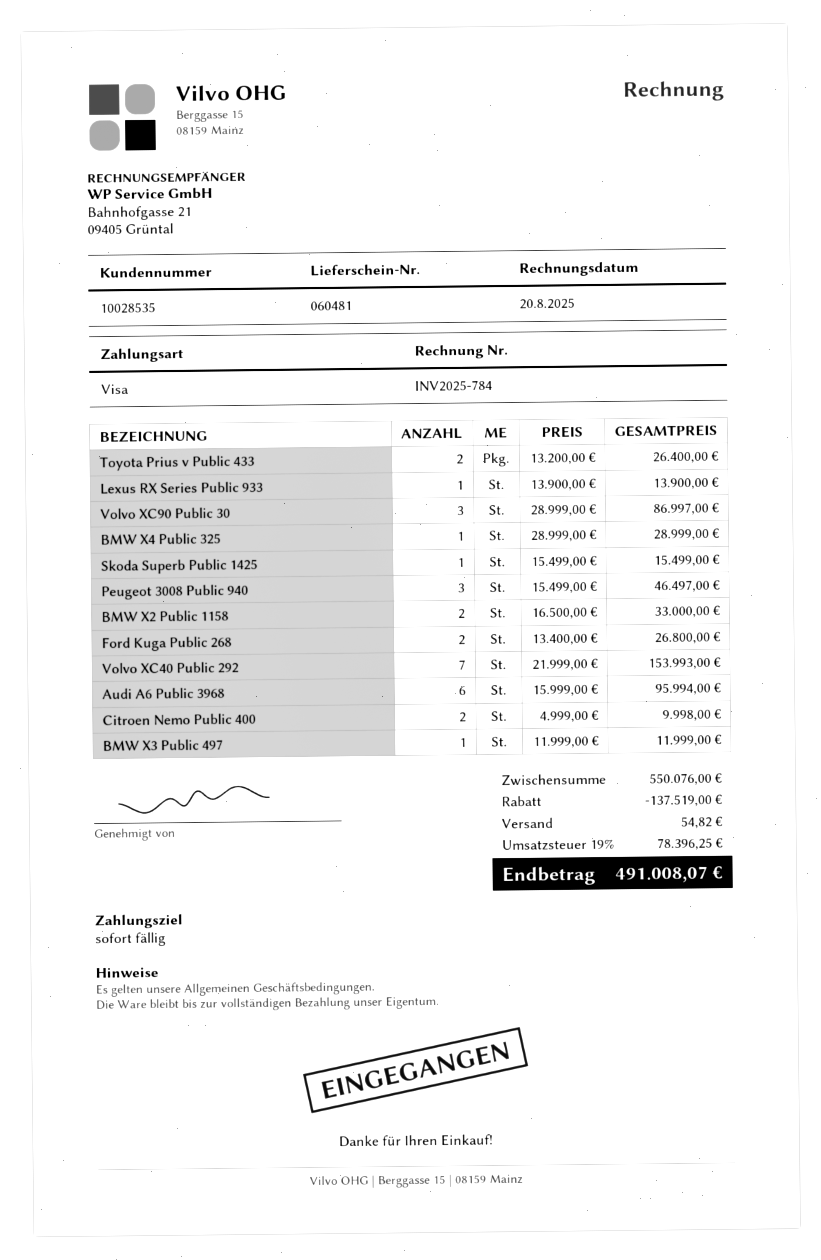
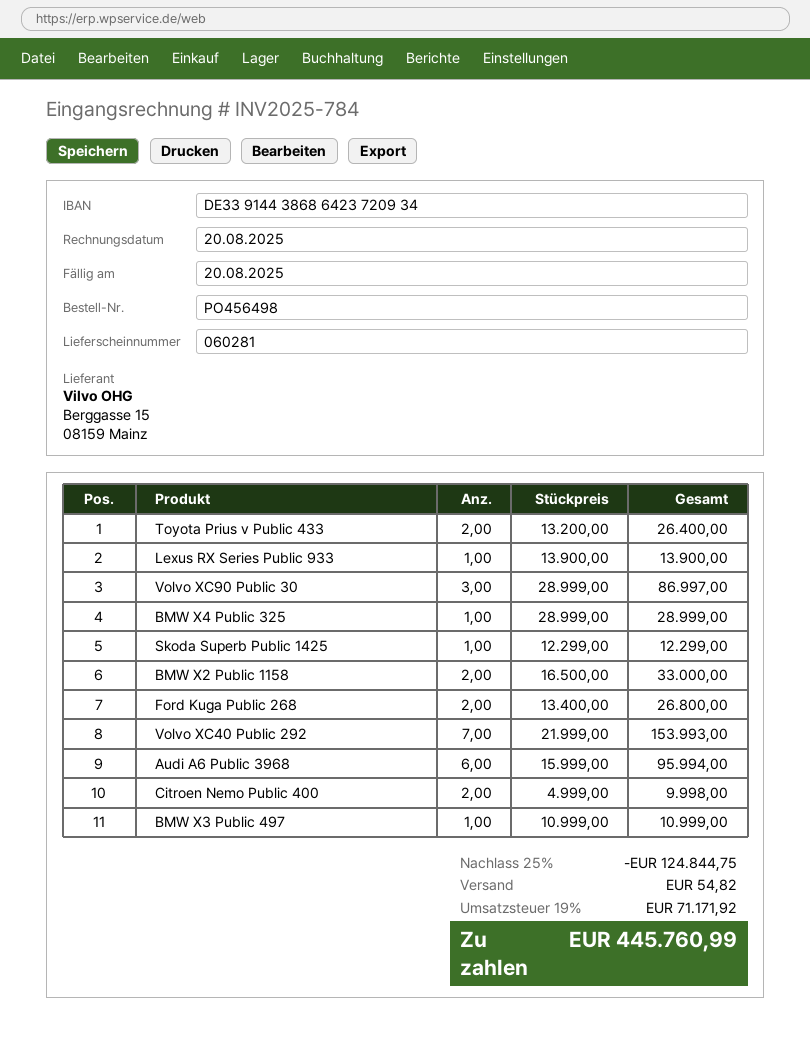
delivery note number: 060481 -> 060281
Skoda Superb Public 1425: 1 x 15499.00 = 15499.00 -> 1 x 12299.00 = 12299.00
Peugeot 3008 Public 940: 3 x 15499.00 = 46497.00 -> none
BMW X3 Public 497: 1 x 11999.00 = 11999.00 -> 1 x 10999.00 = 10999.00
discount: 137519.00 -> 124844.75
tax: 19% = 78396.25 -> 19% = 71171.92
total: 491008.07 -> 445760.99

